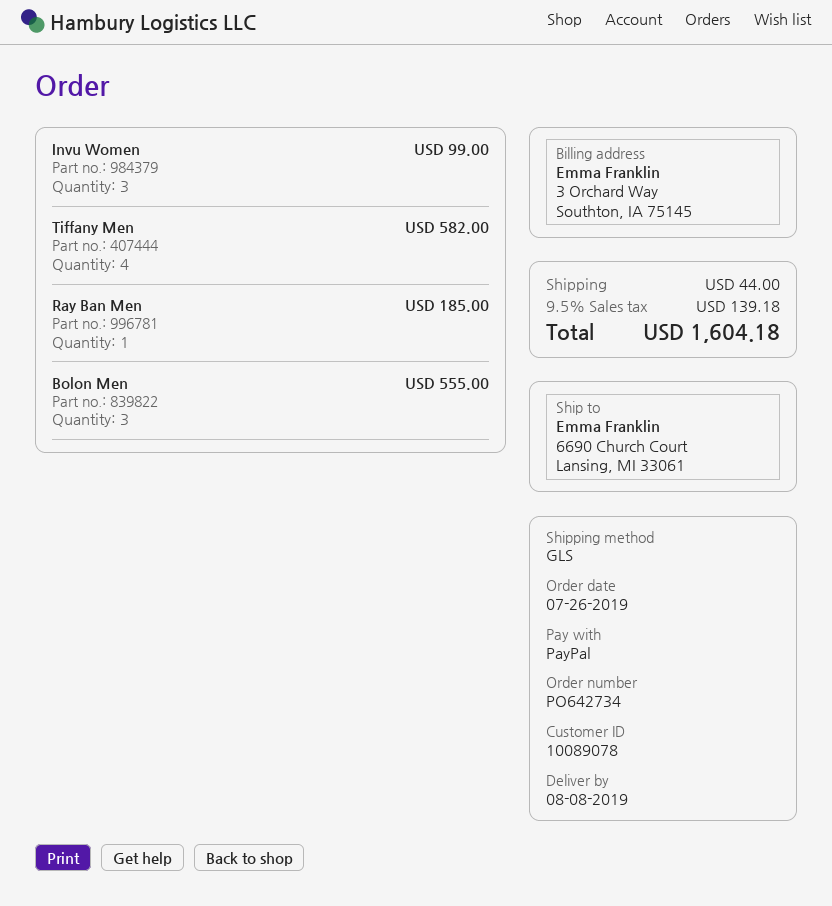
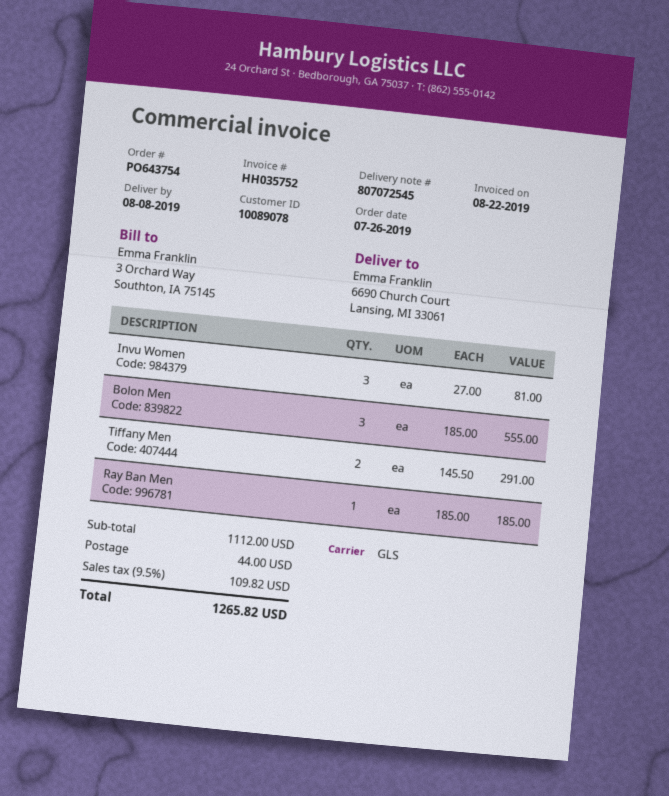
order number: PO642734 -> PO643754
Invu Women: 3 for 99.00 -> 3 for 81.00
Tiffany Men: 4 for 582.00 -> 2 for 291.00
tax: 9.5% = 139.18 -> 9.5% = 109.82
total: 1604.18 -> 1265.82

